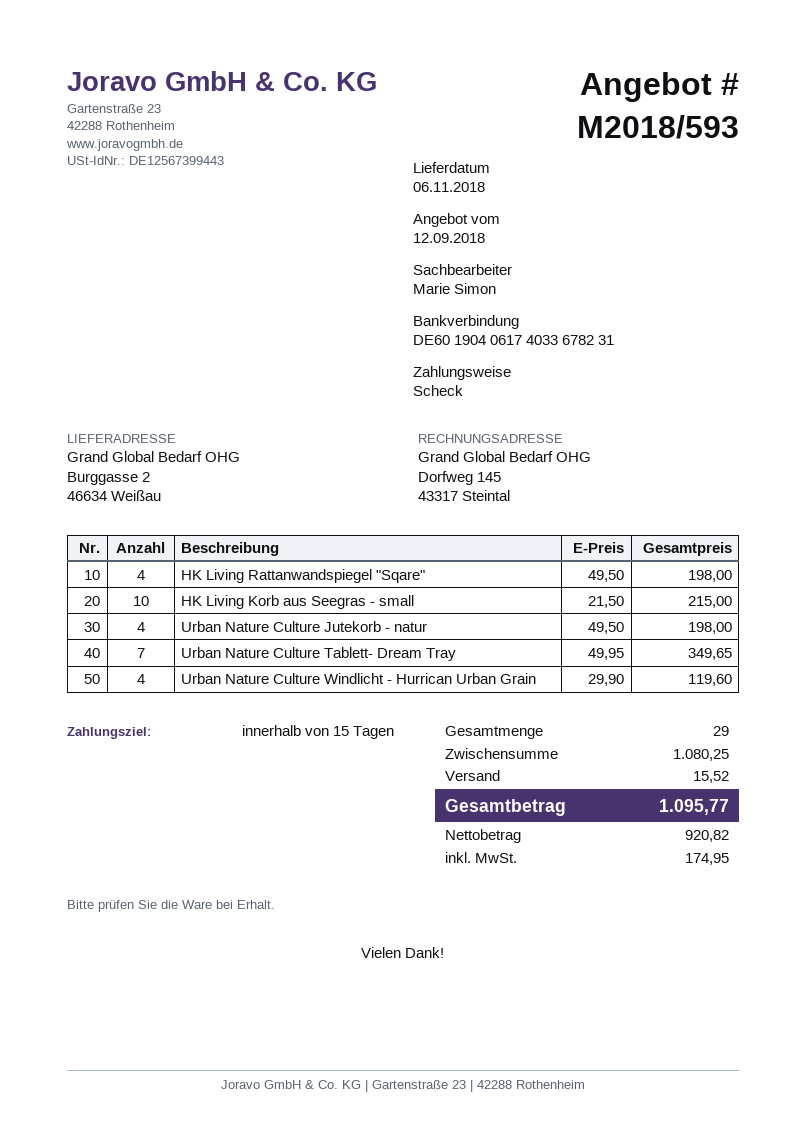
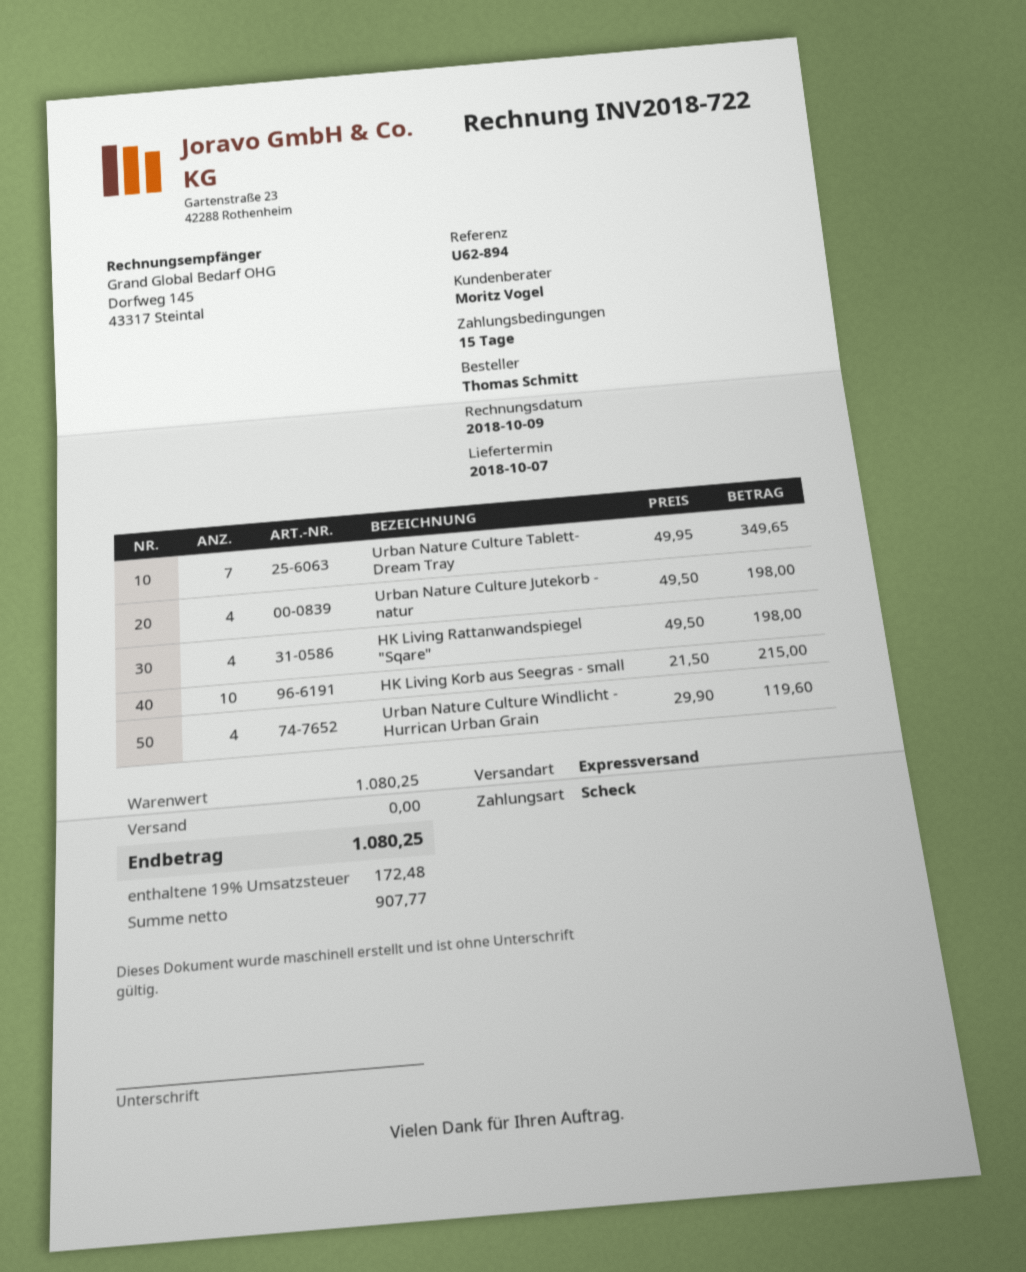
delivery date: 2018-11-06 -> 2018-10-07
sales rep: Marie Simon -> Moritz Vogel
shipping: 15.52 -> 0.00
net: 920.82 -> 907.77
tax: 174.95 -> 172.48
total: 1095.77 -> 1080.25

